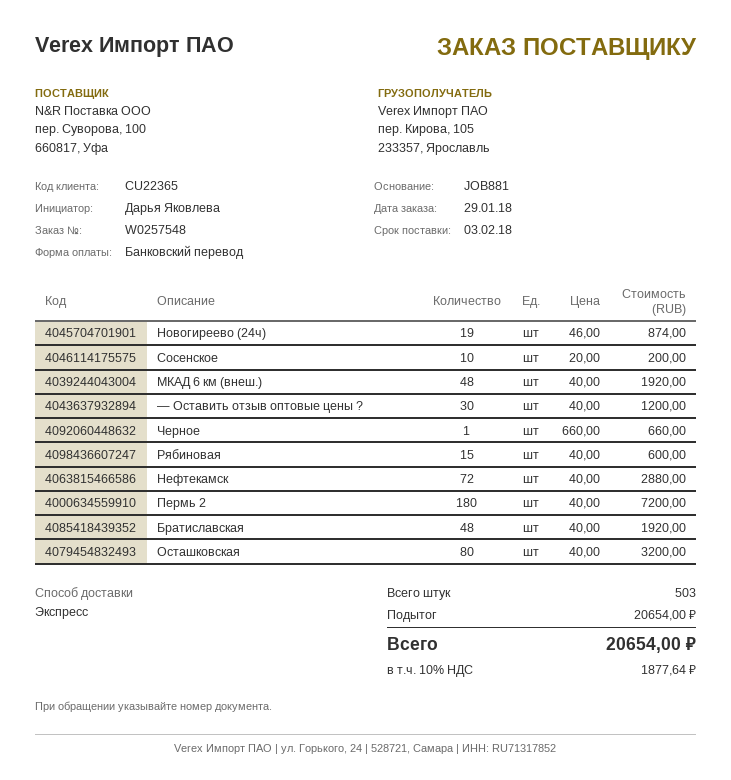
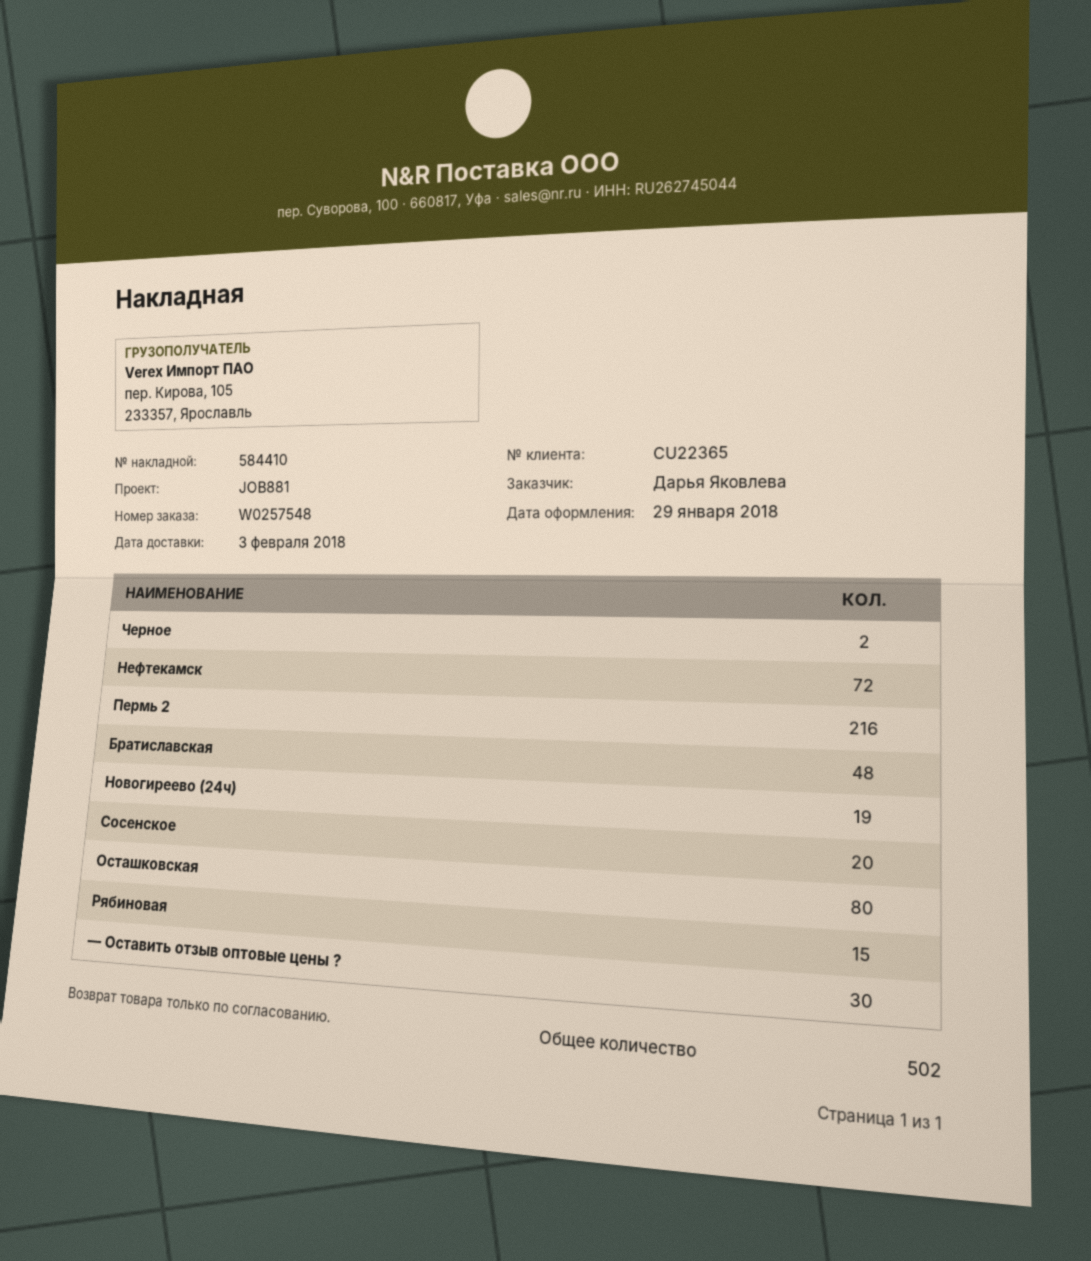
Сосенское: 10 -> 20
МКАД 6 км (внеш.): 48 -> none
Черное: 1 -> 2
Пермь 2: 180 -> 216
total quantity: 503 -> 502

